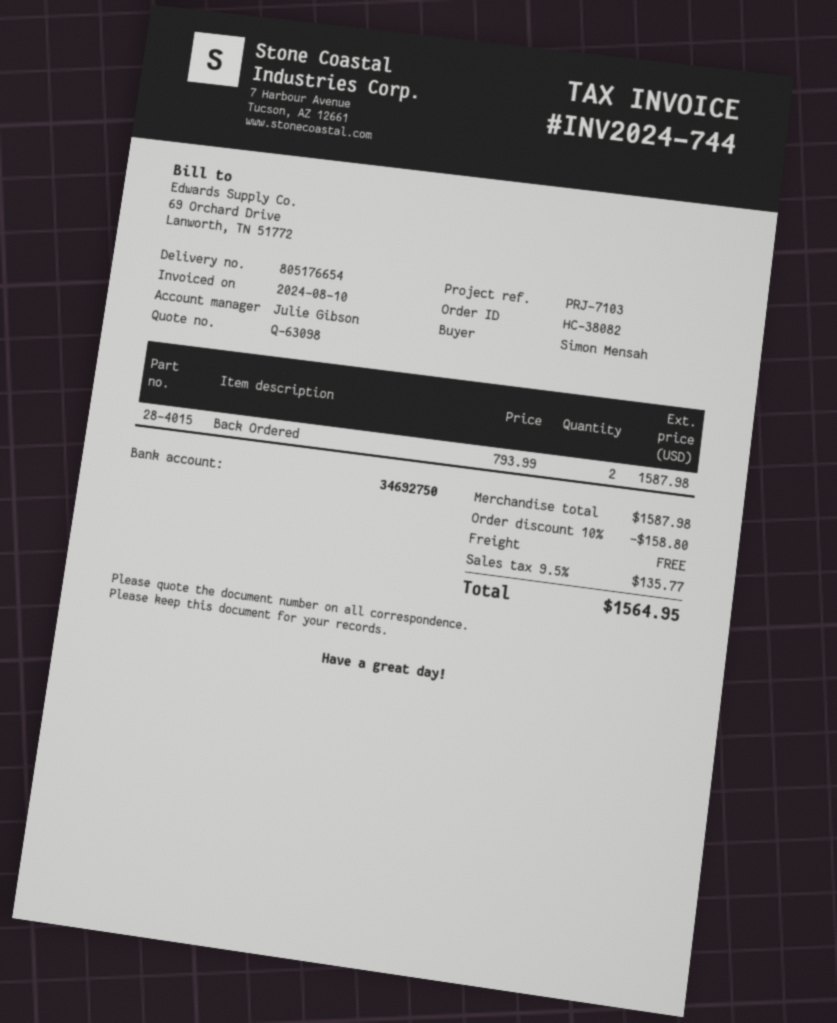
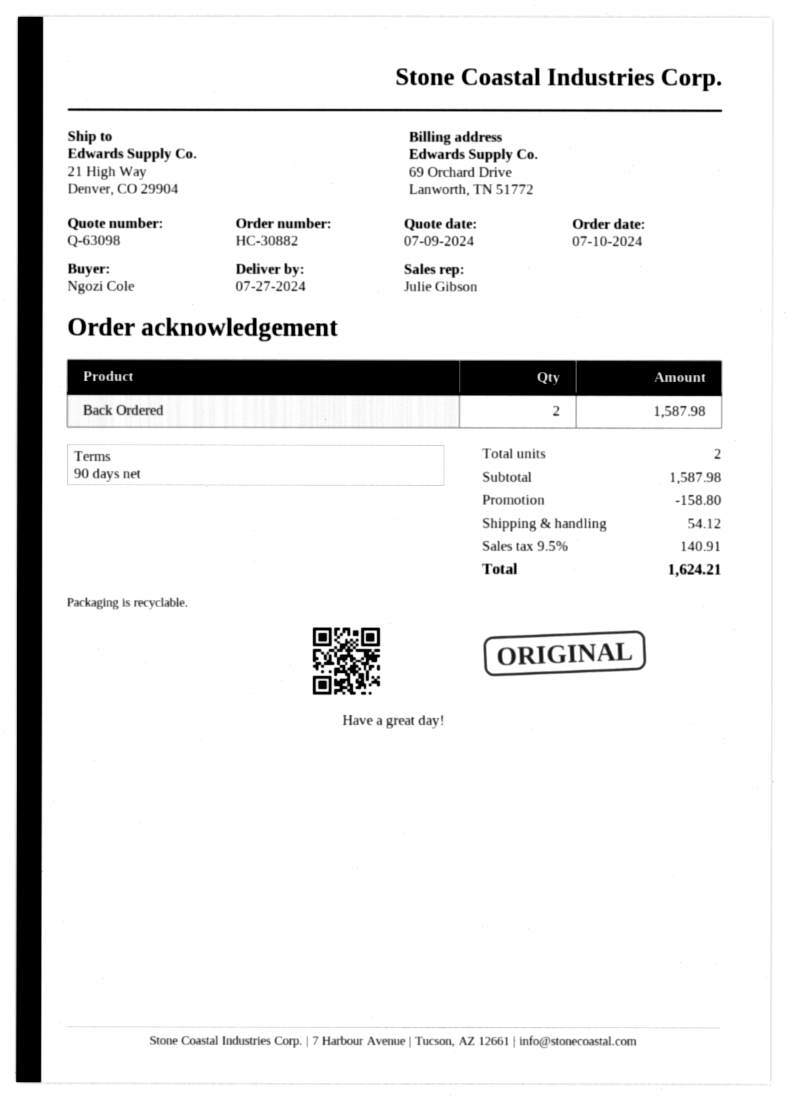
order number: HC-38082 -> HC-30882
ordered by: Simon Mensah -> Ngozi Cole
shipping: 0.00 -> 54.12
tax: 9.5% = 135.77 -> 9.5% = 140.91
total: 1564.95 -> 1624.21

